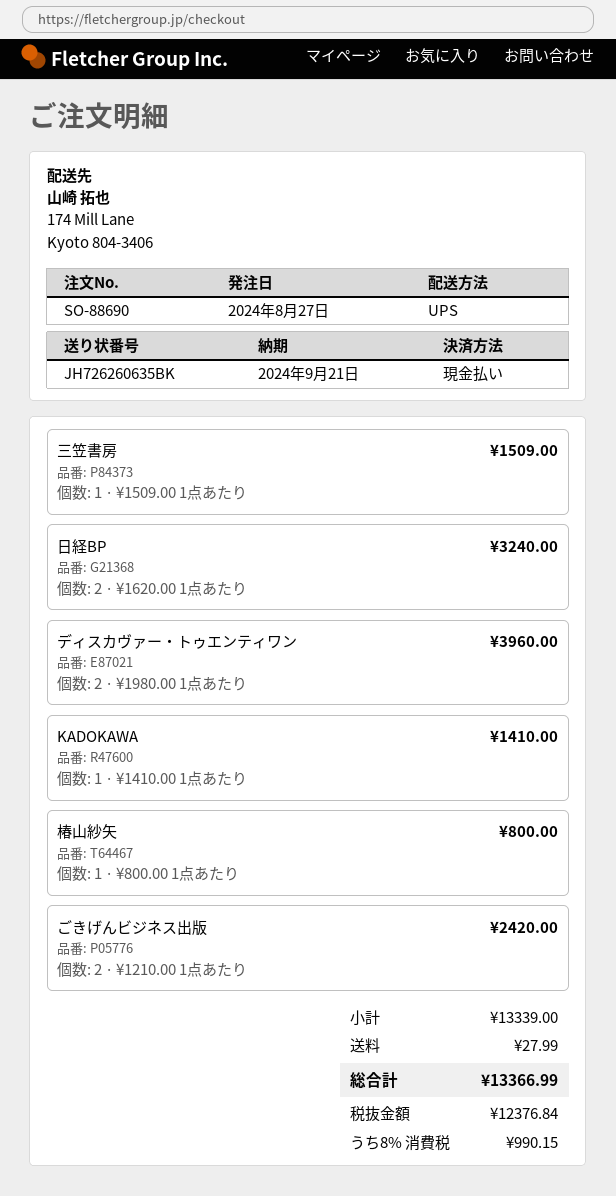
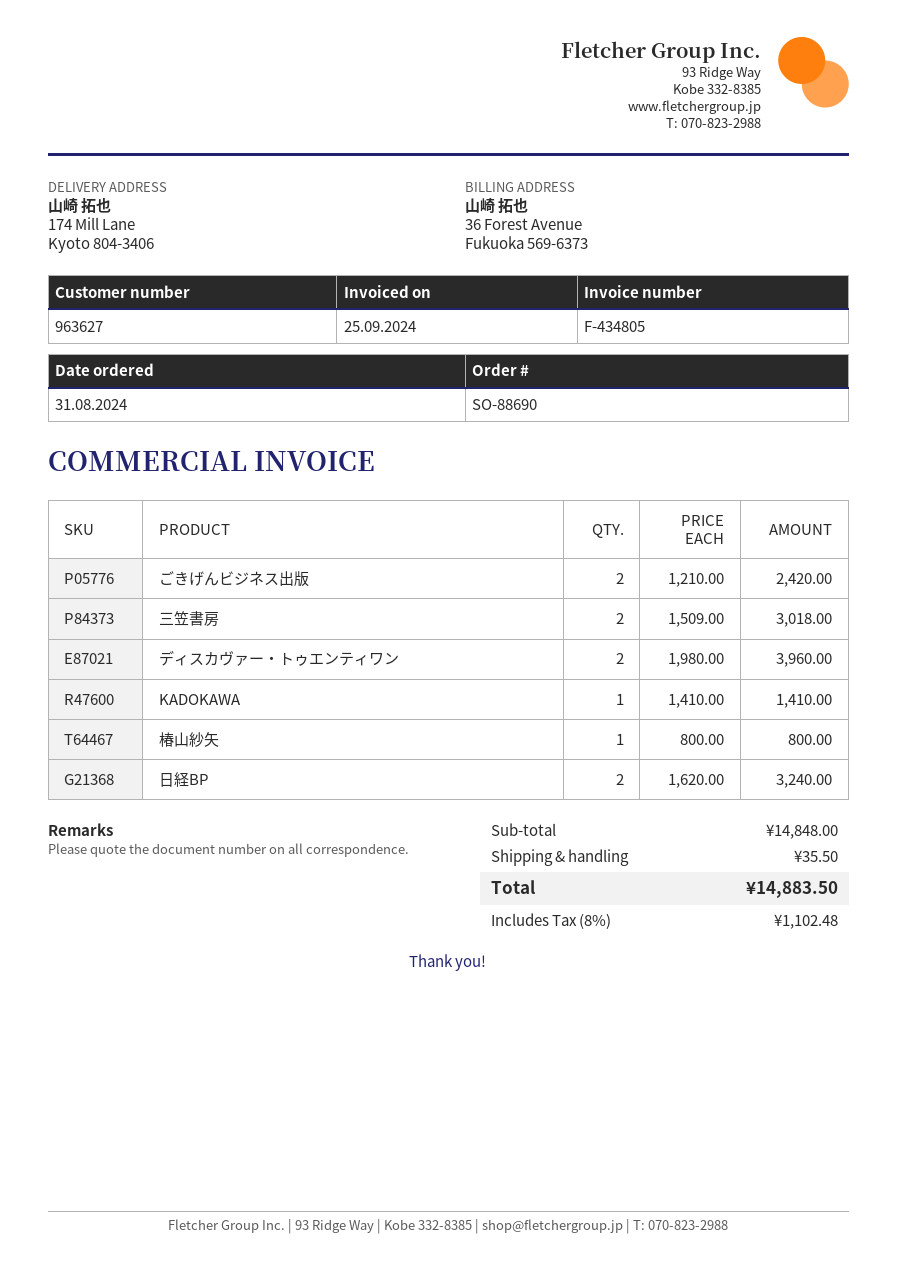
order date: 2024-08-27 -> 2024-08-31
三笠書房: 1 x 1509.00 = 1509.00 -> 2 x 1509.00 = 3018.00
subtotal: 13339.00 -> 14848.00
shipping: 27.99 -> 35.50
tax: 8% = 990.15 -> 8% = 1102.48
total: 13366.99 -> 14883.50

